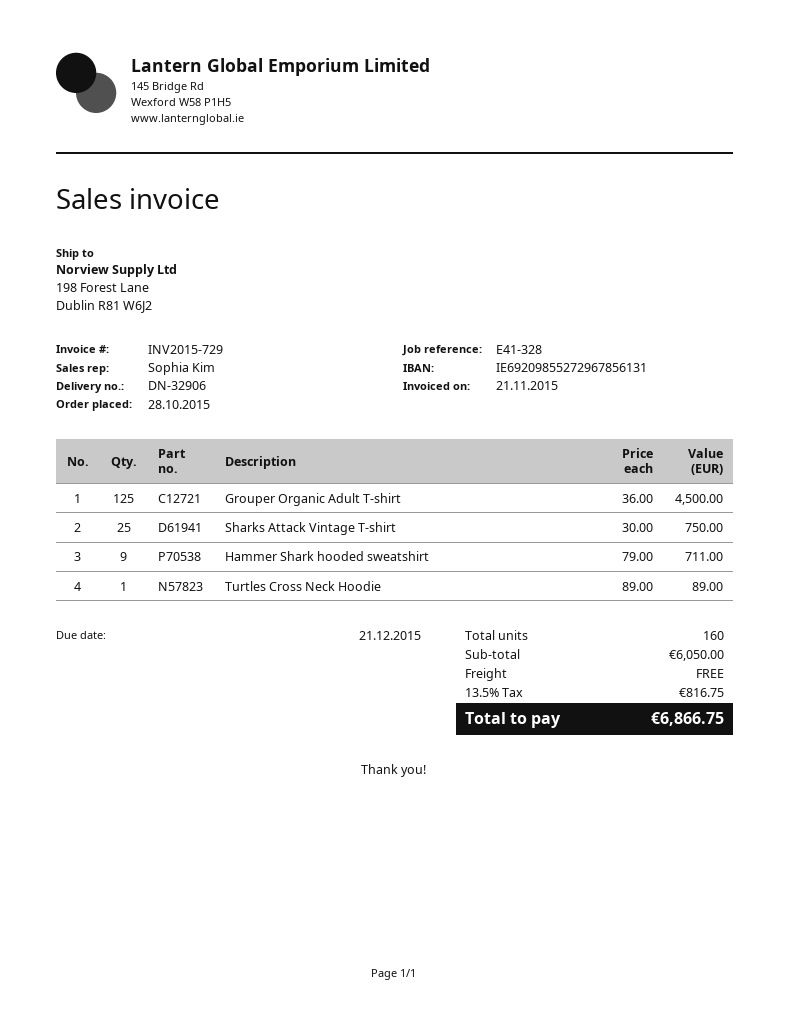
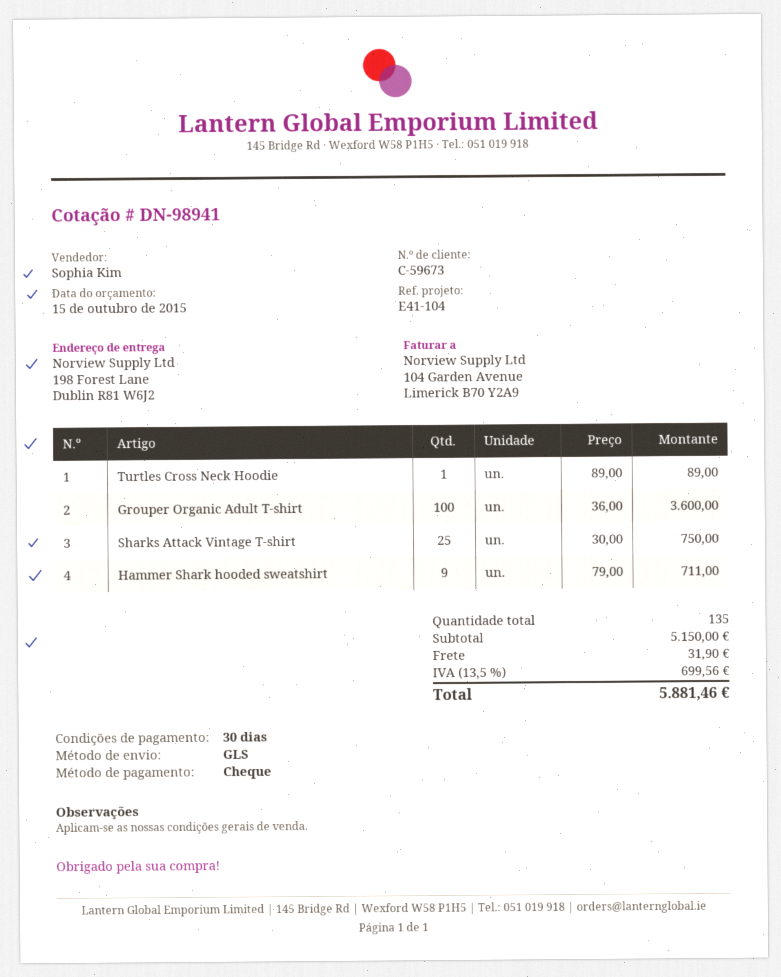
reference: E41-328 -> E41-104
Grouper Organic Adult T-shirt: 125 x 36.00 = 4500.00 -> 100 x 36.00 = 3600.00
total quantity: 160 -> 135
subtotal: 6050.00 -> 5150.00
shipping: 0.00 -> 31.90
tax: 13.5% = 816.75 -> 13.5% = 699.56
total: 6866.75 -> 5881.46

